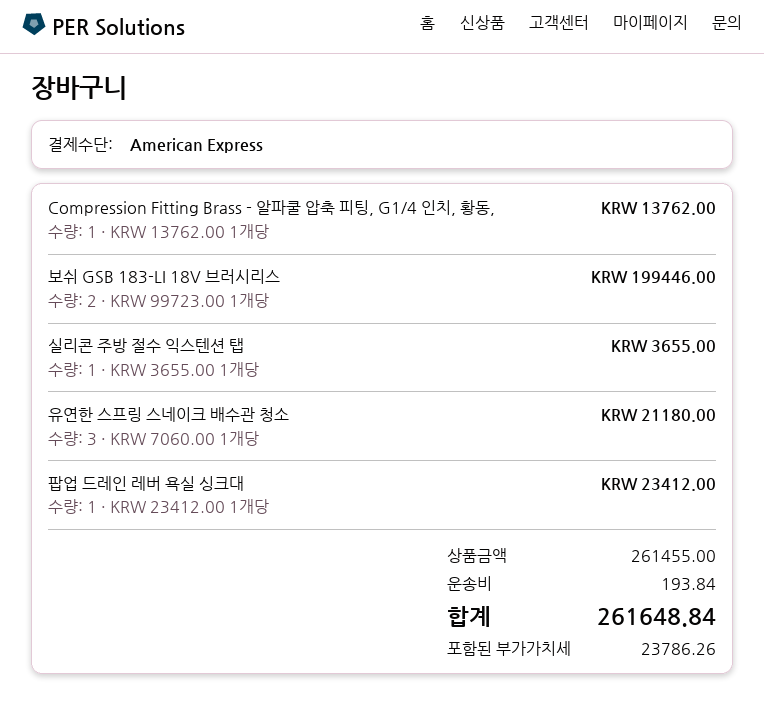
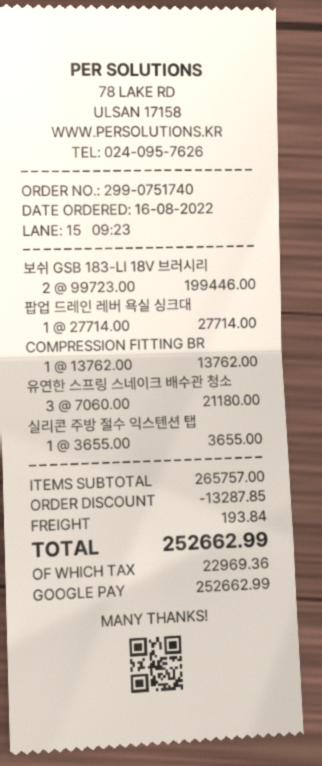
payment method: American Express -> Google Pay
팝업 드레인 레버 욕실 싱크대: 1 x 23412.00 = 23412.00 -> 1 x 27714.00 = 27714.00
subtotal: 261455.00 -> 265757.00
discount: none -> 13287.85
tax: 23786.26 -> 22969.36
total: 261648.84 -> 252662.99

